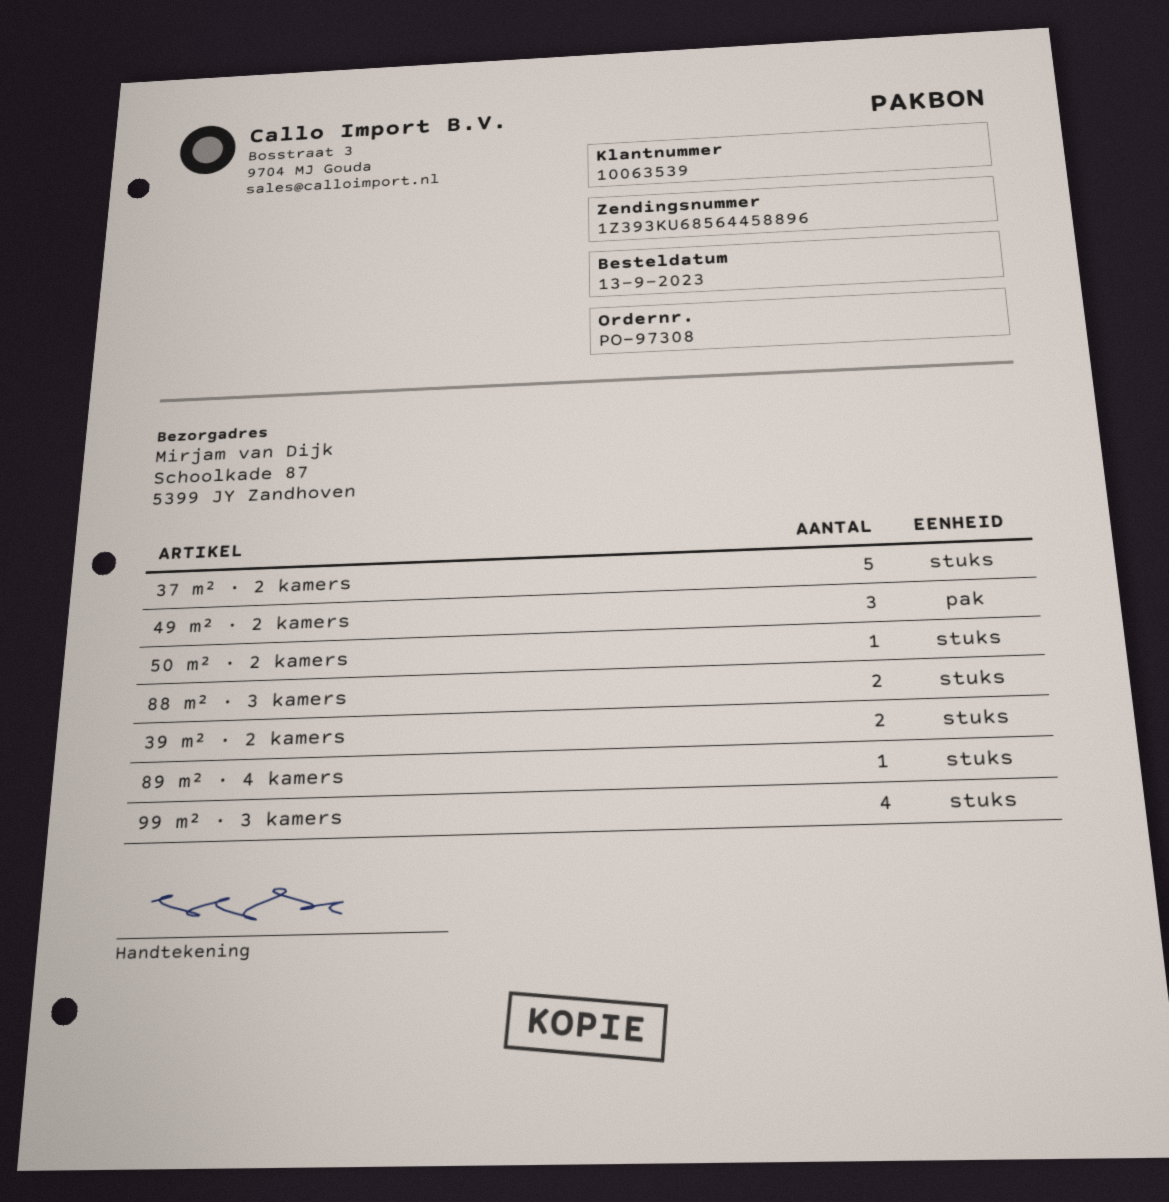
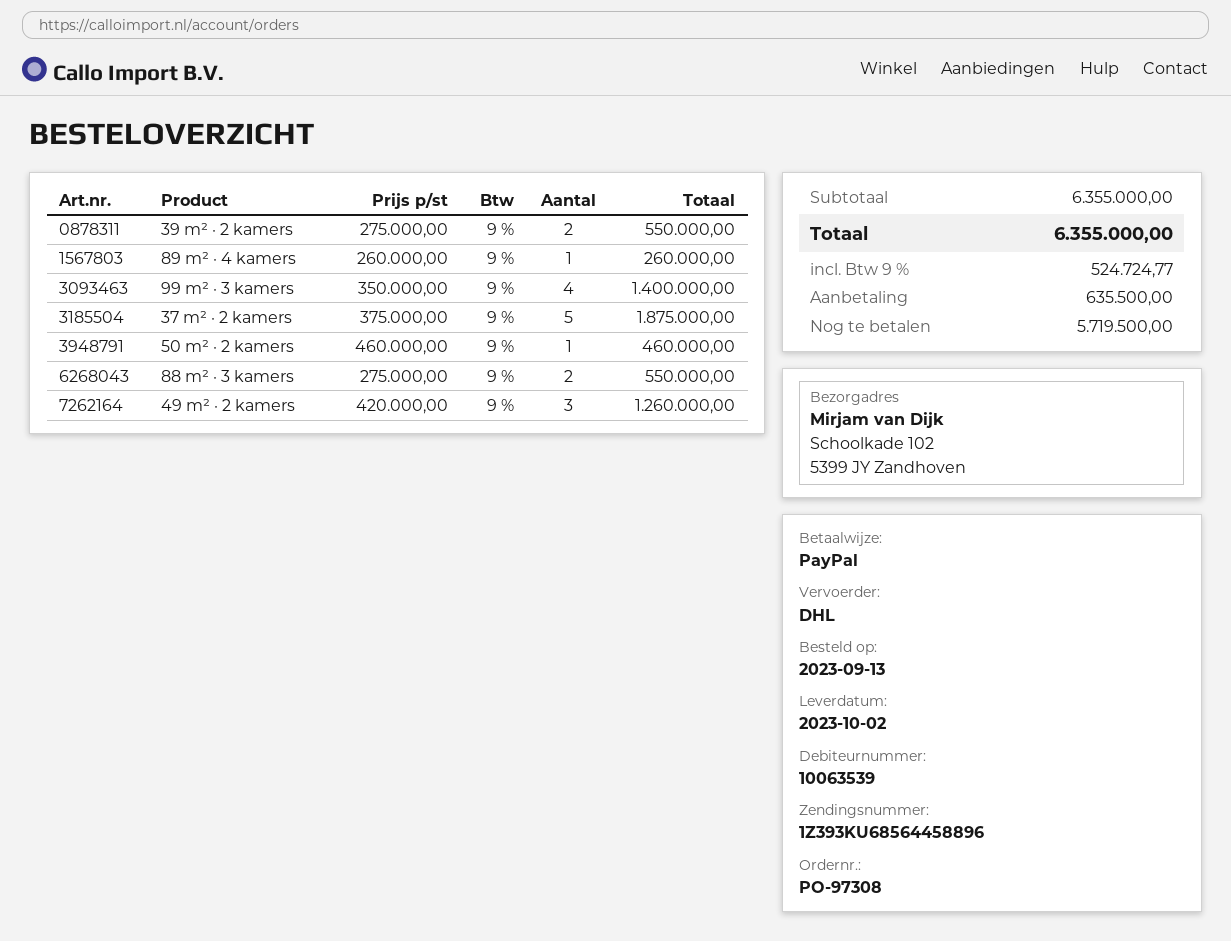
ship to: Schoolkade 87, 5399 JY Zandhoven -> Schoolkade 102, 5399 JY Zandhoven

